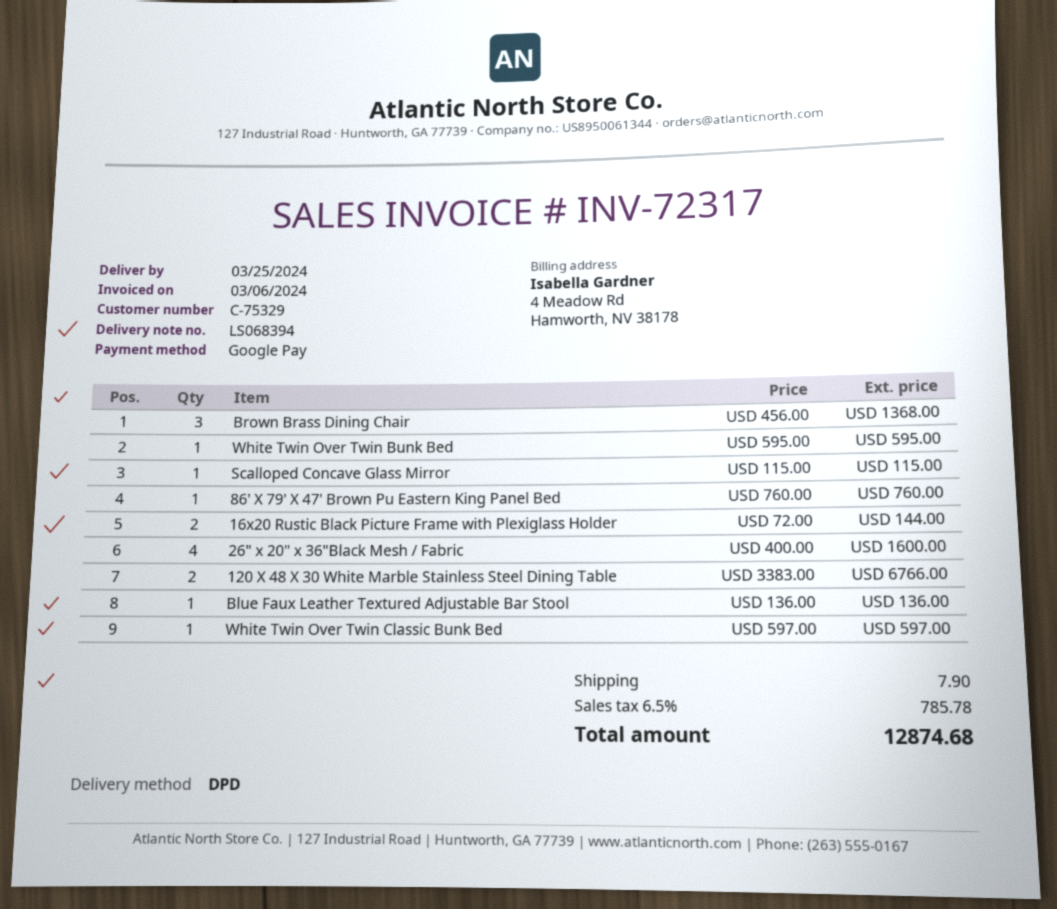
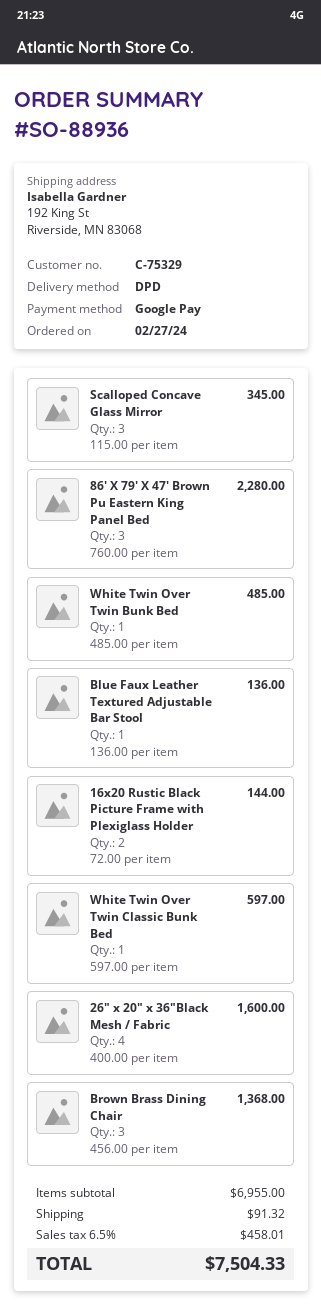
White Twin Over Twin Bunk Bed: 1 x 595.00 = 595.00 -> 1 x 485.00 = 485.00
Scalloped Concave Glass Mirror: 1 x 115.00 = 115.00 -> 3 x 115.00 = 345.00
86' X 79' X 47' Brown Pu Eastern King Panel Bed: 1 x 760.00 = 760.00 -> 3 x 760.00 = 2280.00
120 X 48 X 30 White Marble Stainless Steel Dining Table: 2 x 3383.00 = 6766.00 -> none
shipping: 7.90 -> 91.32
tax: 6.5% = 785.78 -> 6.5% = 458.01
total: 12874.68 -> 7504.33

